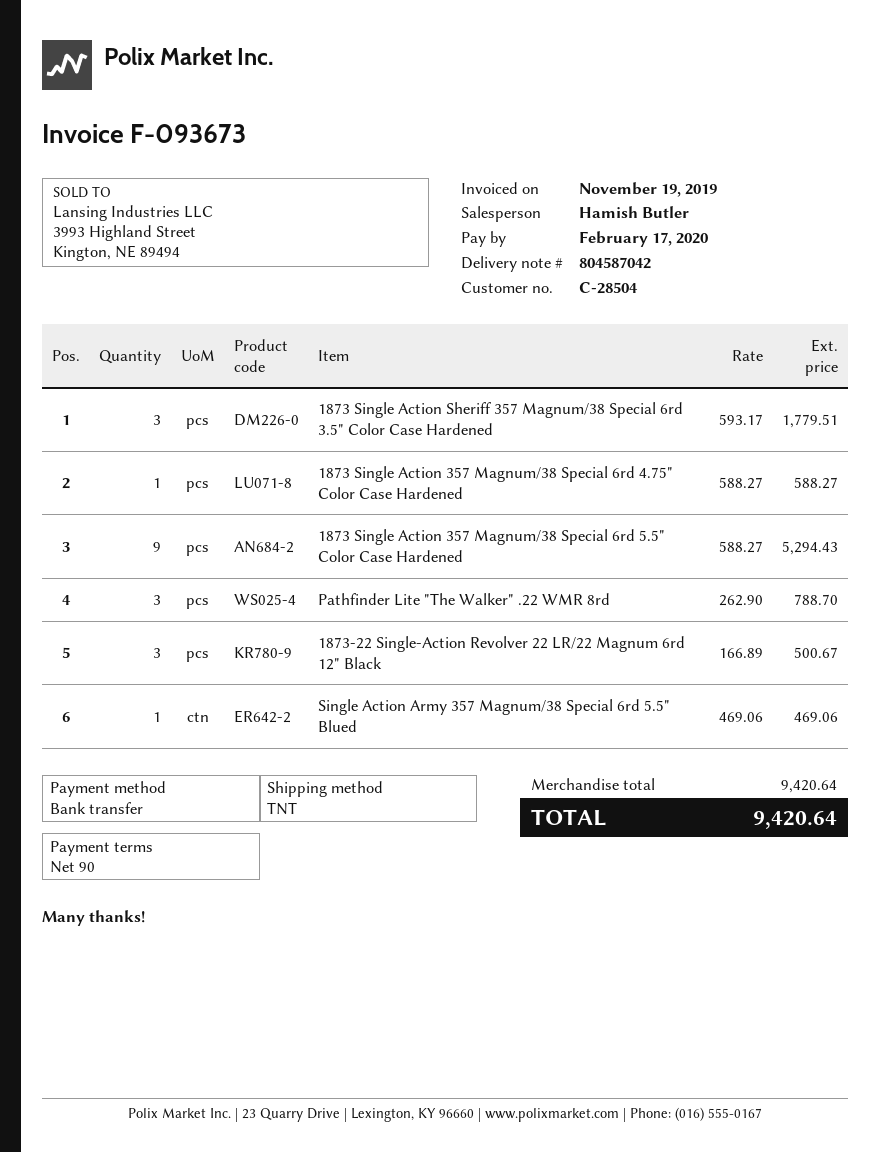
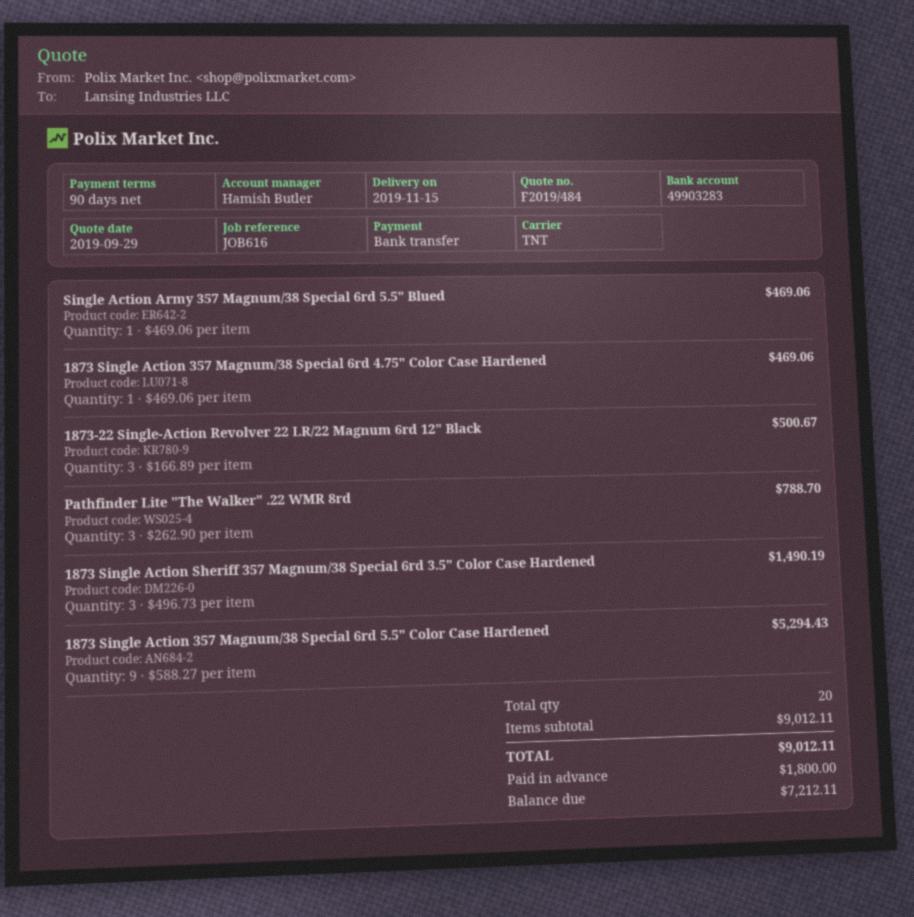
1873 Single Action Sheriff 357 Magnum/38 Special 6rd 3.5" Color Case Hardened: 3 x 593.17 = 1779.51 -> 3 x 496.73 = 1490.19
1873 Single Action 357 Magnum/38 Special 6rd 4.75" Color Case Hardened: 1 x 588.27 = 588.27 -> 1 x 469.06 = 469.06
subtotal: 9420.64 -> 9012.11
total: 9420.64 -> 9012.11

